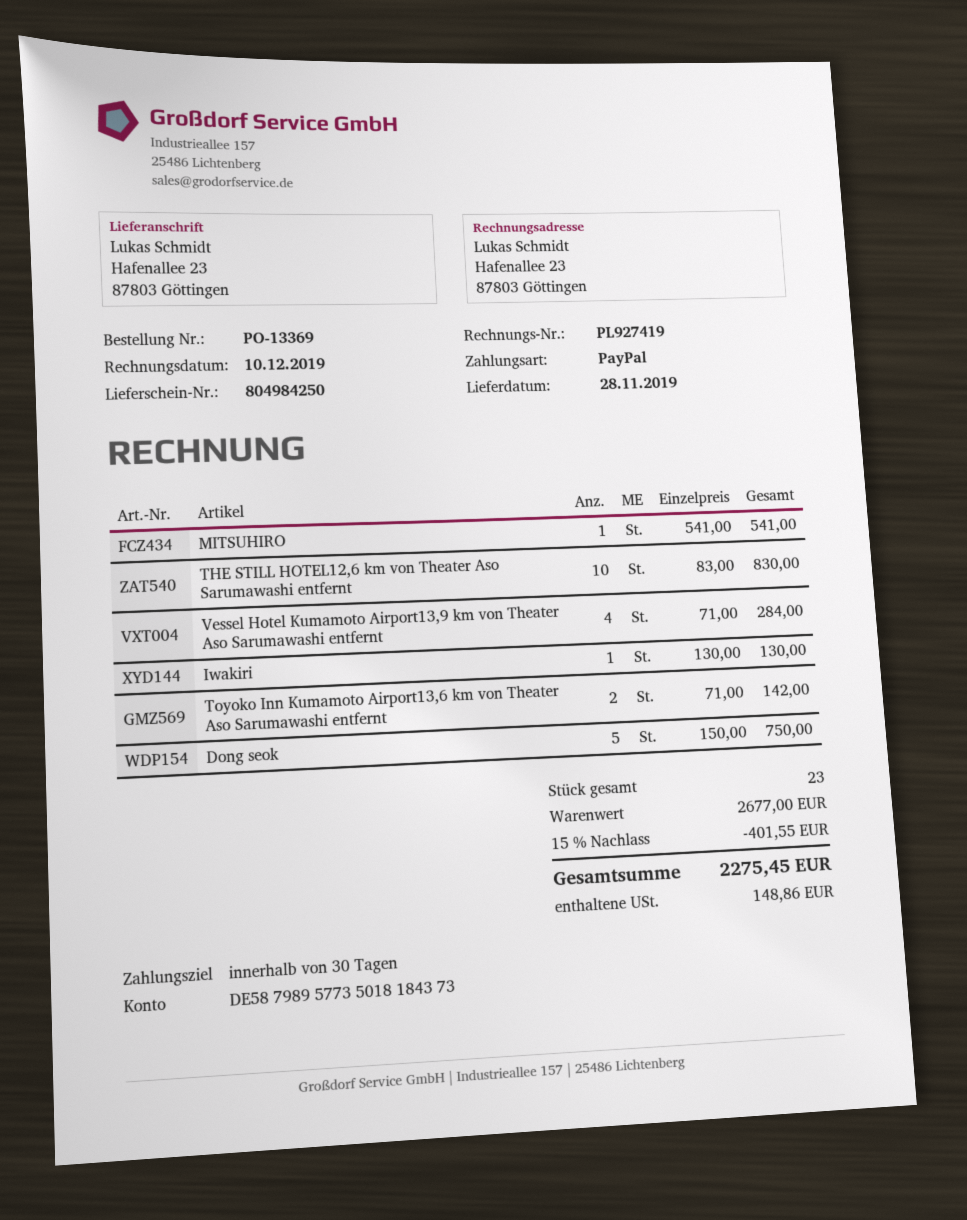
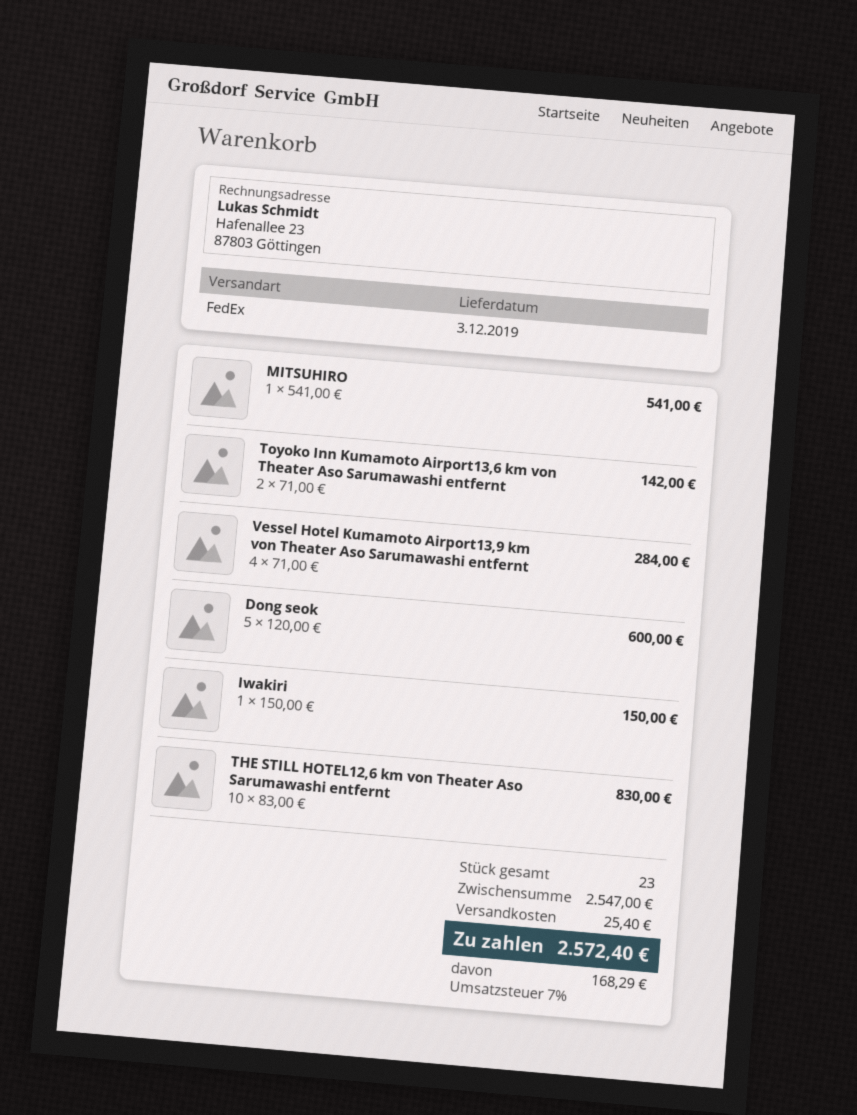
delivery date: 2019-11-28 -> 2019-12-03
Iwakiri: 1 x 130.00 = 130.00 -> 1 x 150.00 = 150.00
Dong seok: 5 x 150.00 = 750.00 -> 5 x 120.00 = 600.00
subtotal: 2677.00 -> 2547.00
discount: 15% = 401.55 -> none
shipping: none -> 25.40
tax: 148.86 -> 168.29
total: 2275.45 -> 2572.40

